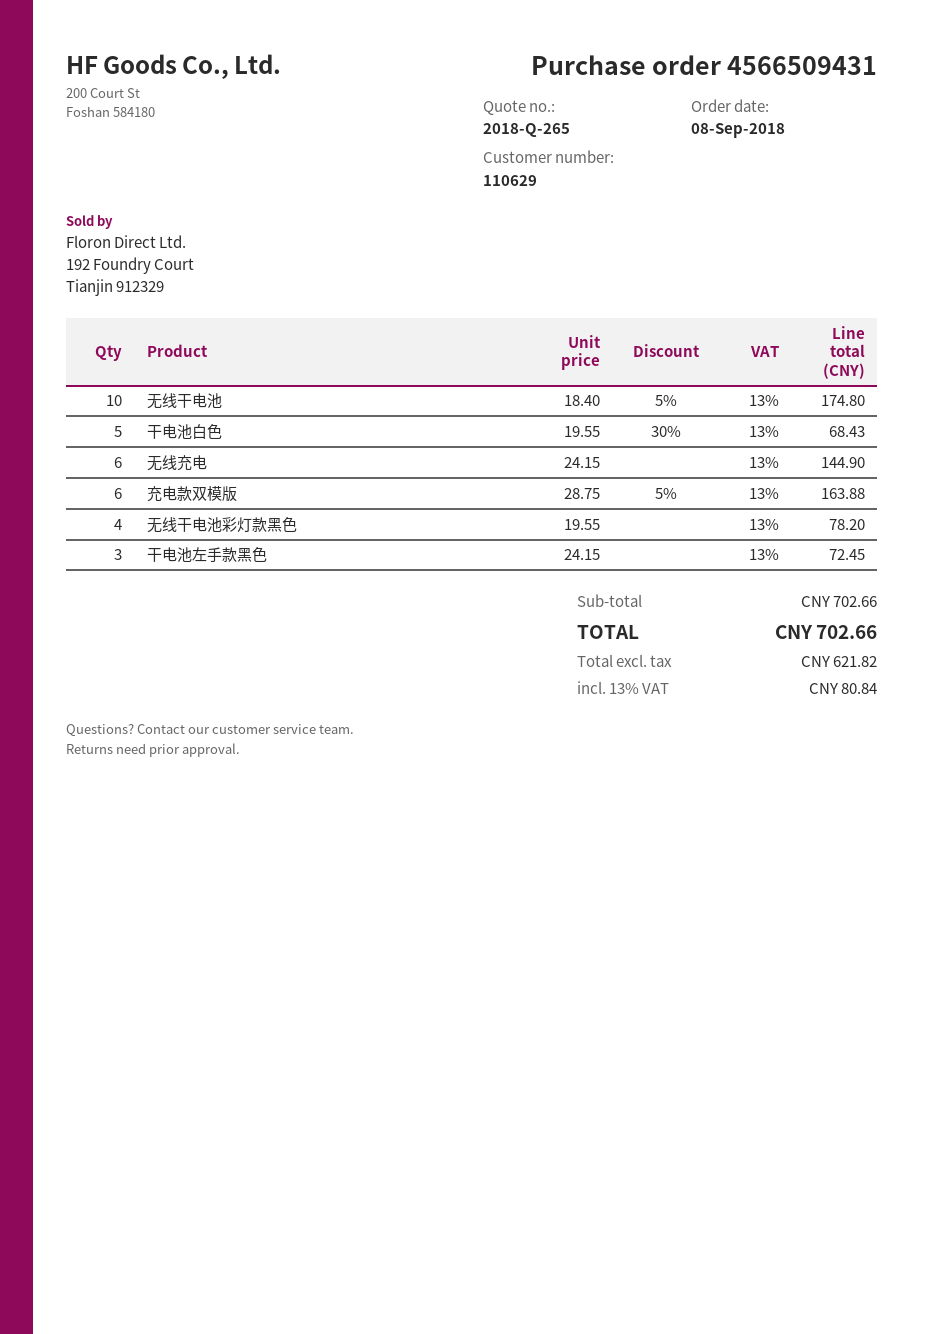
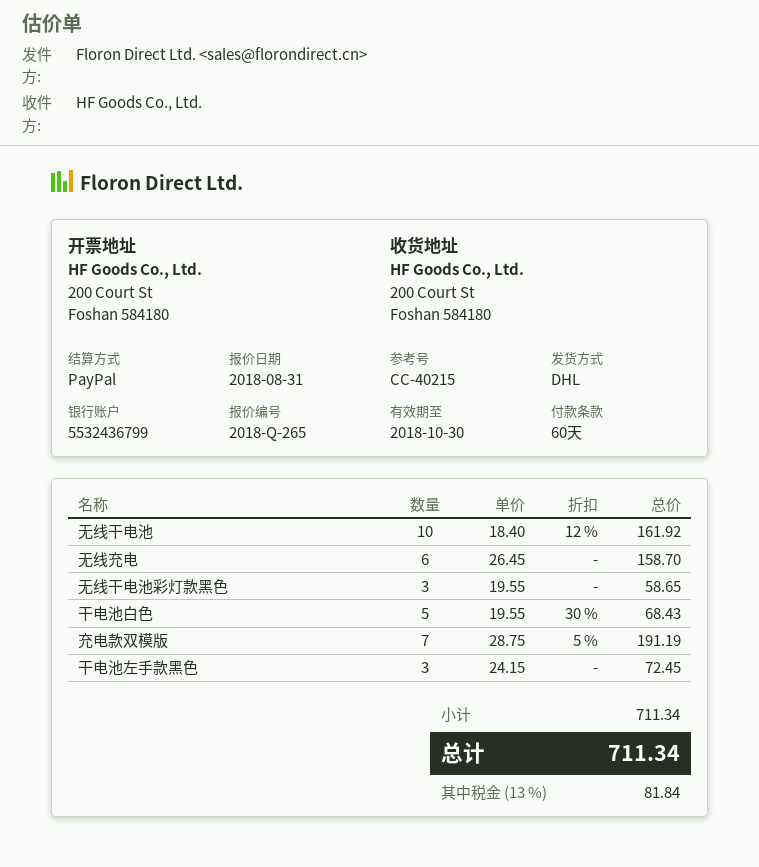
无线干电池: 10 x 18.40 - 5% = 174.80 -> 10 x 18.40 - 12% = 161.92
无线充电: 6 x 24.15 = 144.90 -> 6 x 26.45 = 158.70
充电款双模版: 6 x 28.75 - 5% = 163.88 -> 7 x 28.75 - 5% = 191.19
无线干电池彩灯款黑色: 4 x 19.55 = 78.20 -> 3 x 19.55 = 58.65
subtotal: 702.66 -> 711.34
tax: 13% = 80.84 -> 13% = 81.84
total: 702.66 -> 711.34

